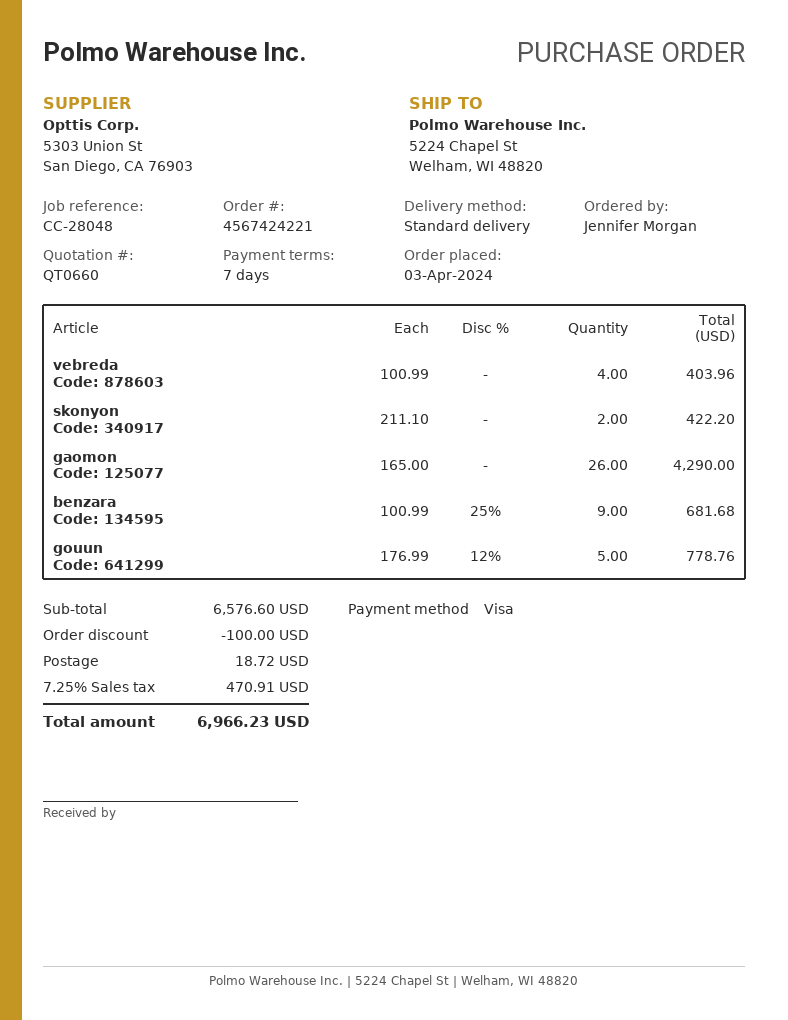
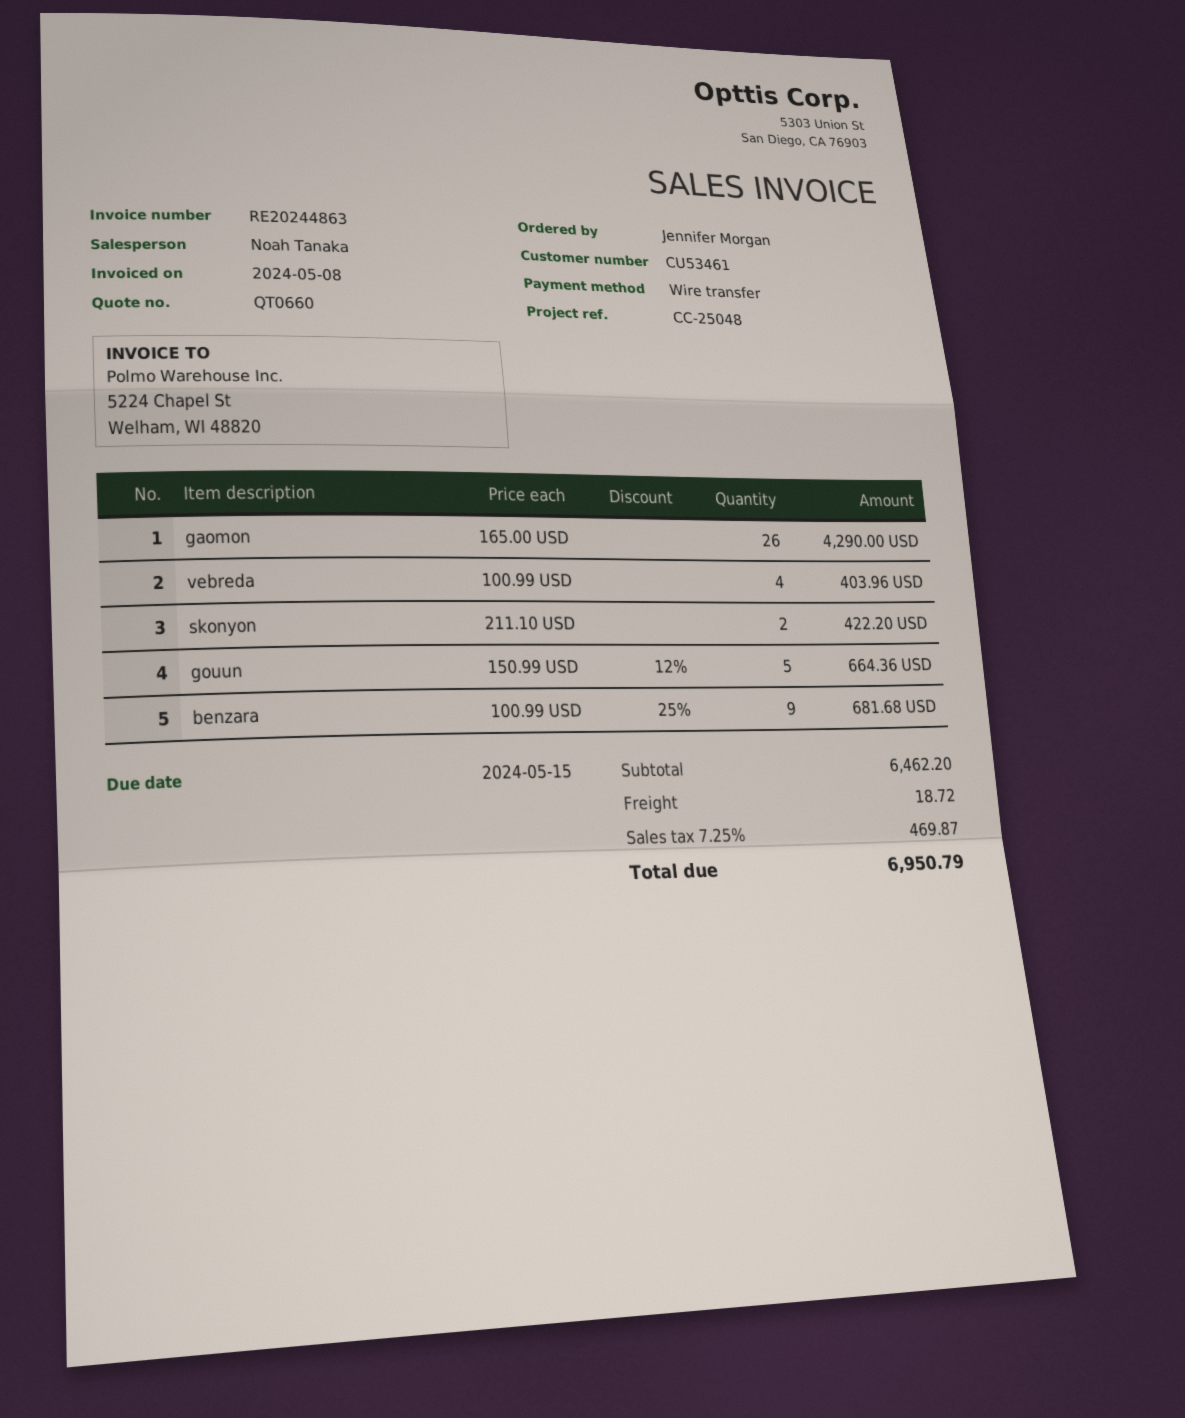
reference: CC-28048 -> CC-25048
payment method: Visa -> bank transfer
gouun: 5 x 176.99 - 12% = 778.76 -> 5 x 150.99 - 12% = 664.36
subtotal: 6576.60 -> 6462.20
discount: 100.00 -> none
tax: 7.25% = 470.91 -> 7.25% = 469.87
total: 6966.23 -> 6950.79

